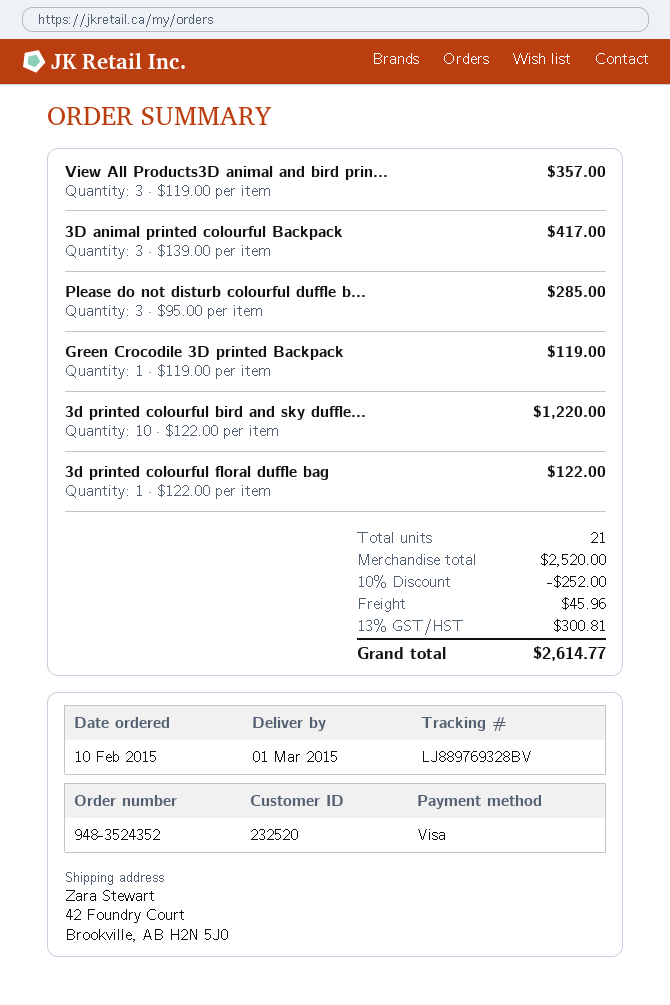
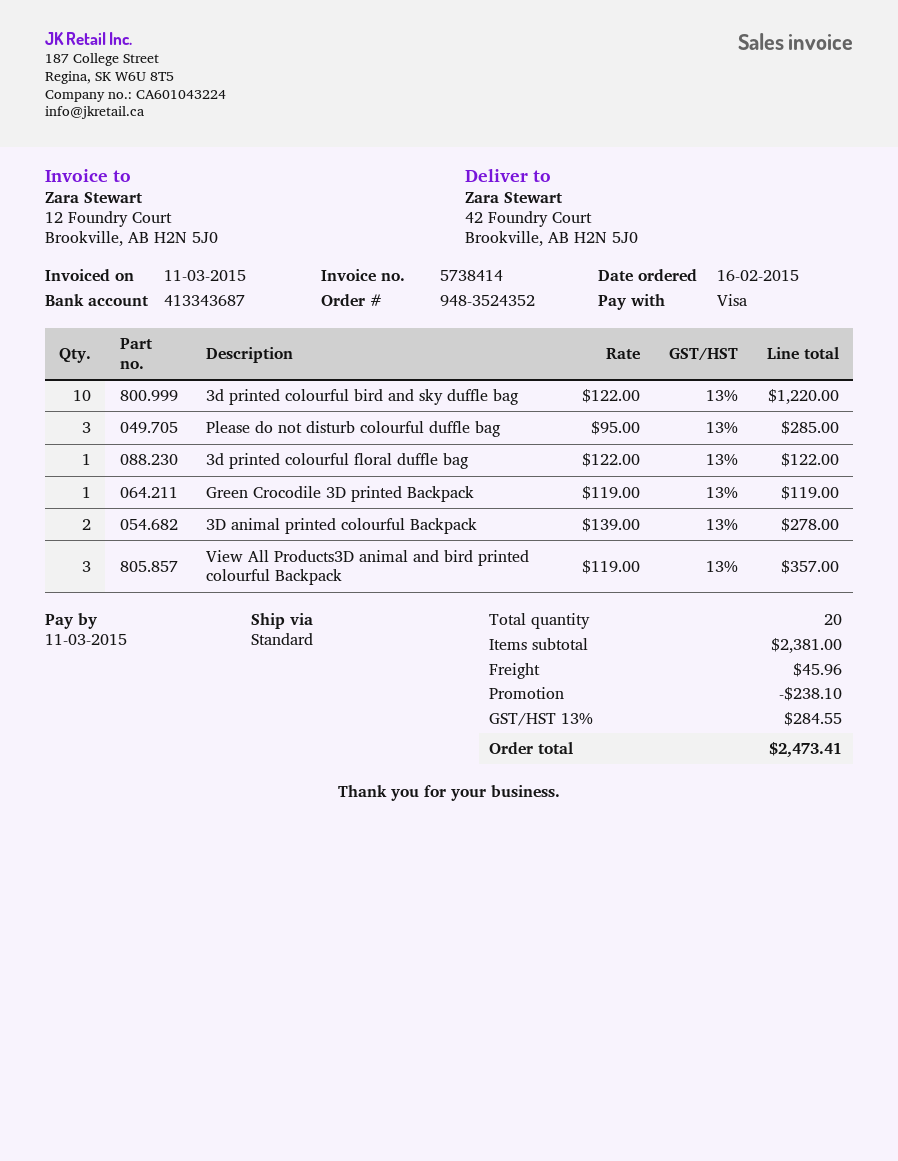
order date: 2015-02-10 -> 2015-02-16
3D animal printed colourful Backpack: 3 x 139.00 = 417.00 -> 2 x 139.00 = 278.00
total quantity: 21 -> 20
subtotal: 2520.00 -> 2381.00
discount: 252.00 -> 238.10
tax: 13% = 300.81 -> 13% = 284.55
total: 2614.77 -> 2473.41

